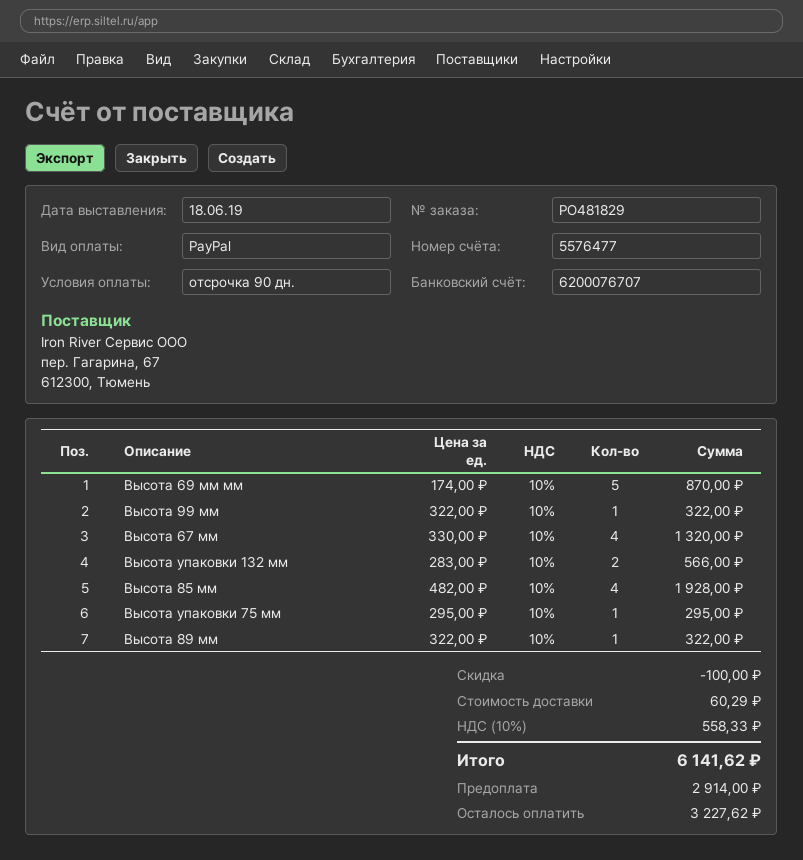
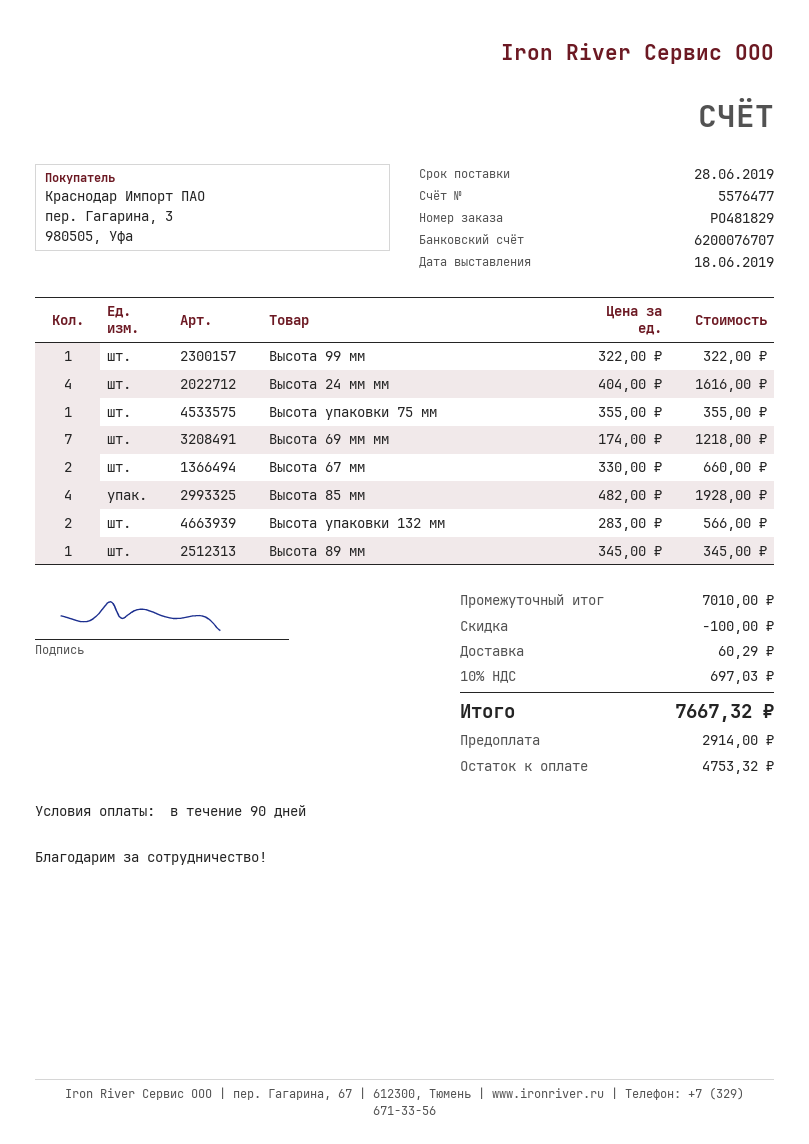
Высота 69 мм мм: 5 x 174.00 = 870.00 -> 7 x 174.00 = 1218.00
Высота 67 мм: 4 x 330.00 = 1320.00 -> 2 x 330.00 = 660.00
Высота упаковки 75 мм: 1 x 295.00 = 295.00 -> 1 x 355.00 = 355.00
Высота 89 мм: 1 x 322.00 = 322.00 -> 1 x 345.00 = 345.00
Высота 24 мм мм: none -> 4 x 404.00 = 1616.00
tax: 10% = 558.33 -> 10% = 697.03
total: 6141.62 -> 7667.32
balance: 3227.62 -> 4753.32

